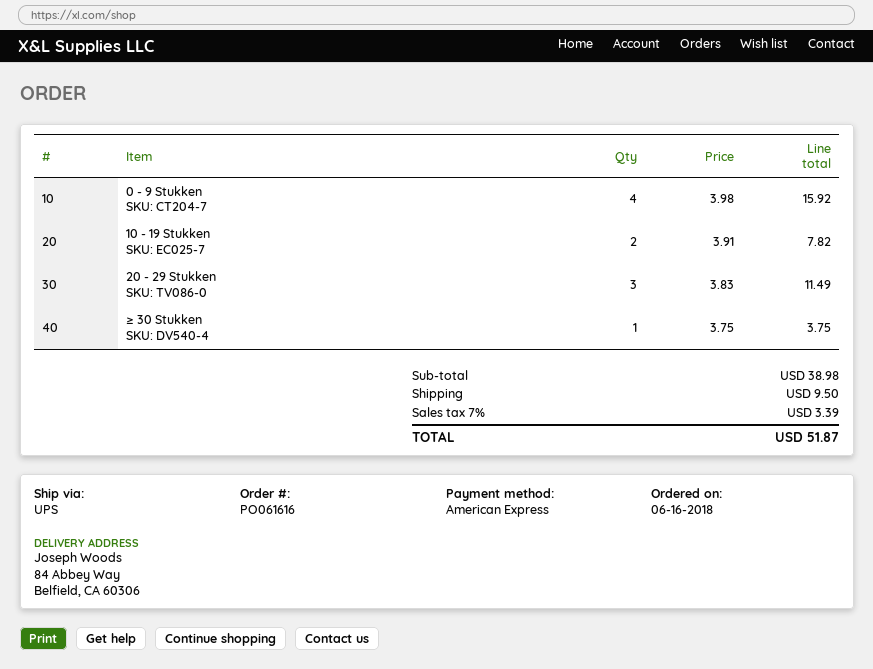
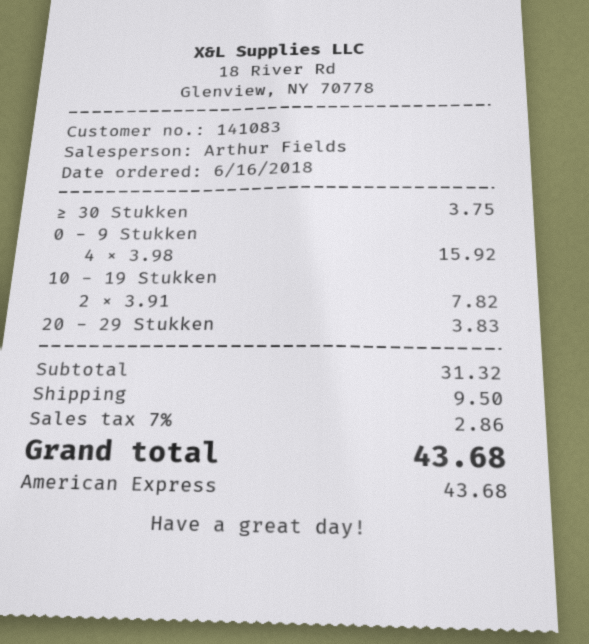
20 - 29 Stukken: 3 x 3.83 = 11.49 -> 1 x 3.83 = 3.83
subtotal: 38.98 -> 31.32
tax: 7% = 3.39 -> 7% = 2.86
total: 51.87 -> 43.68

